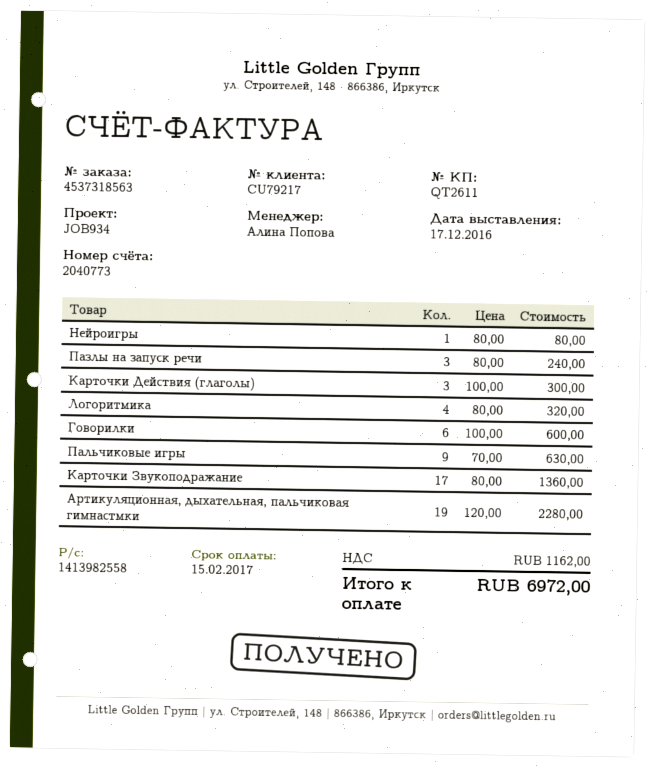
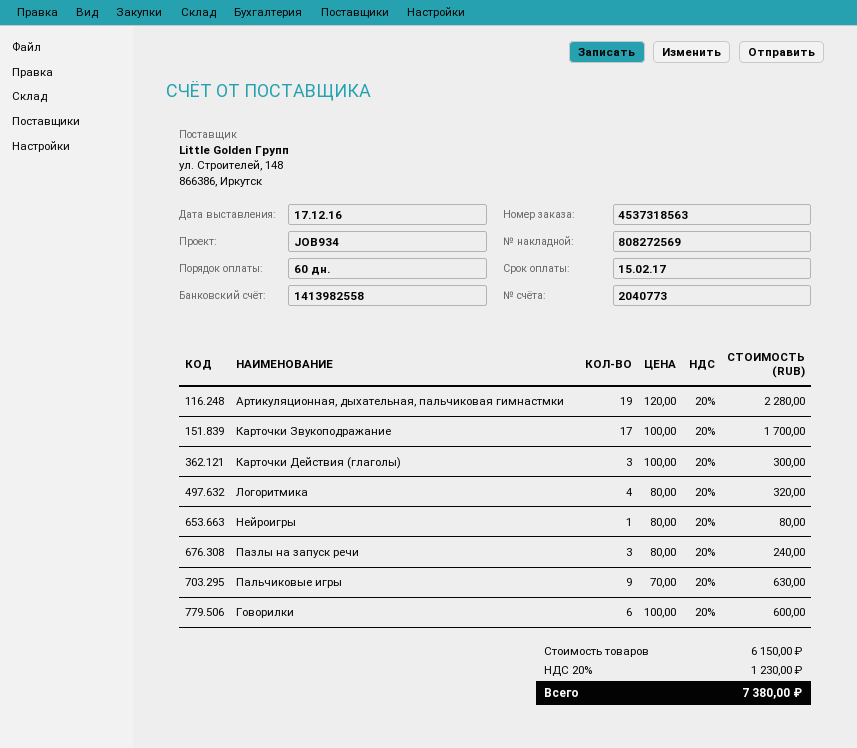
Карточки Звукоподражание: 17 x 80.00 = 1360.00 -> 17 x 100.00 = 1700.00
tax: 1162.00 -> 1230.00
total: 6972.00 -> 7380.00

